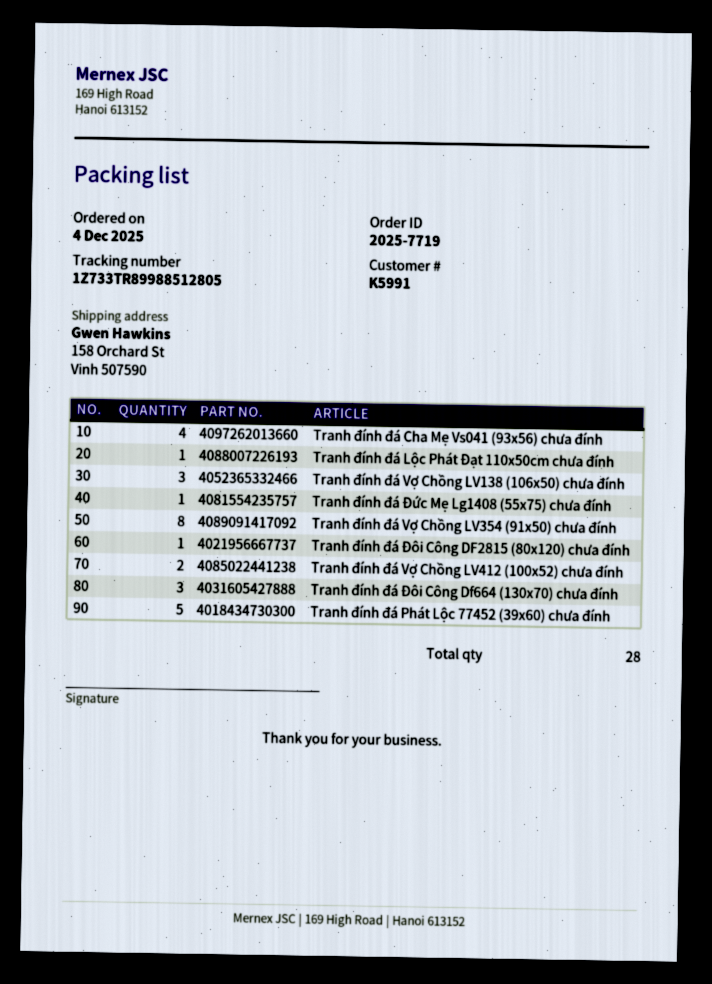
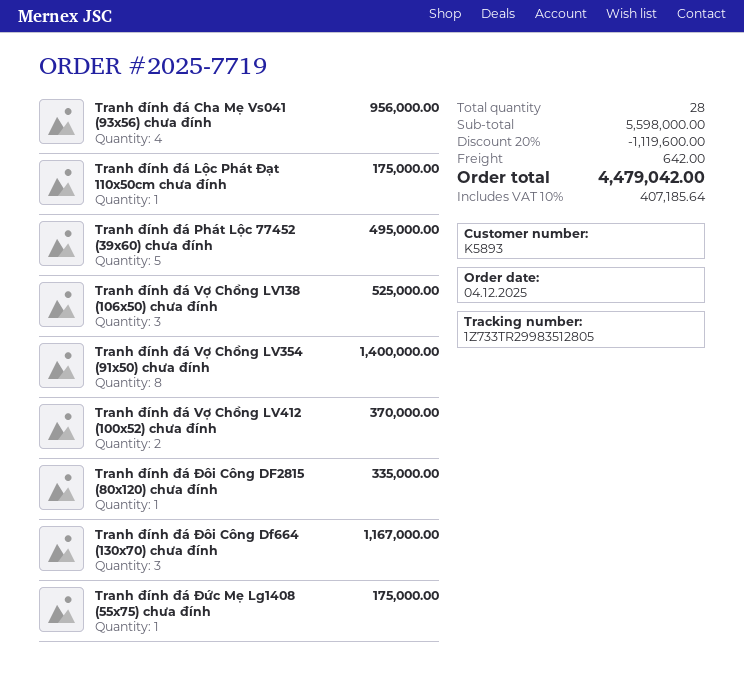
customer number: K5991 -> K5893
tracking number: 1Z733TR89988512805 -> 1Z733TR29983512805

